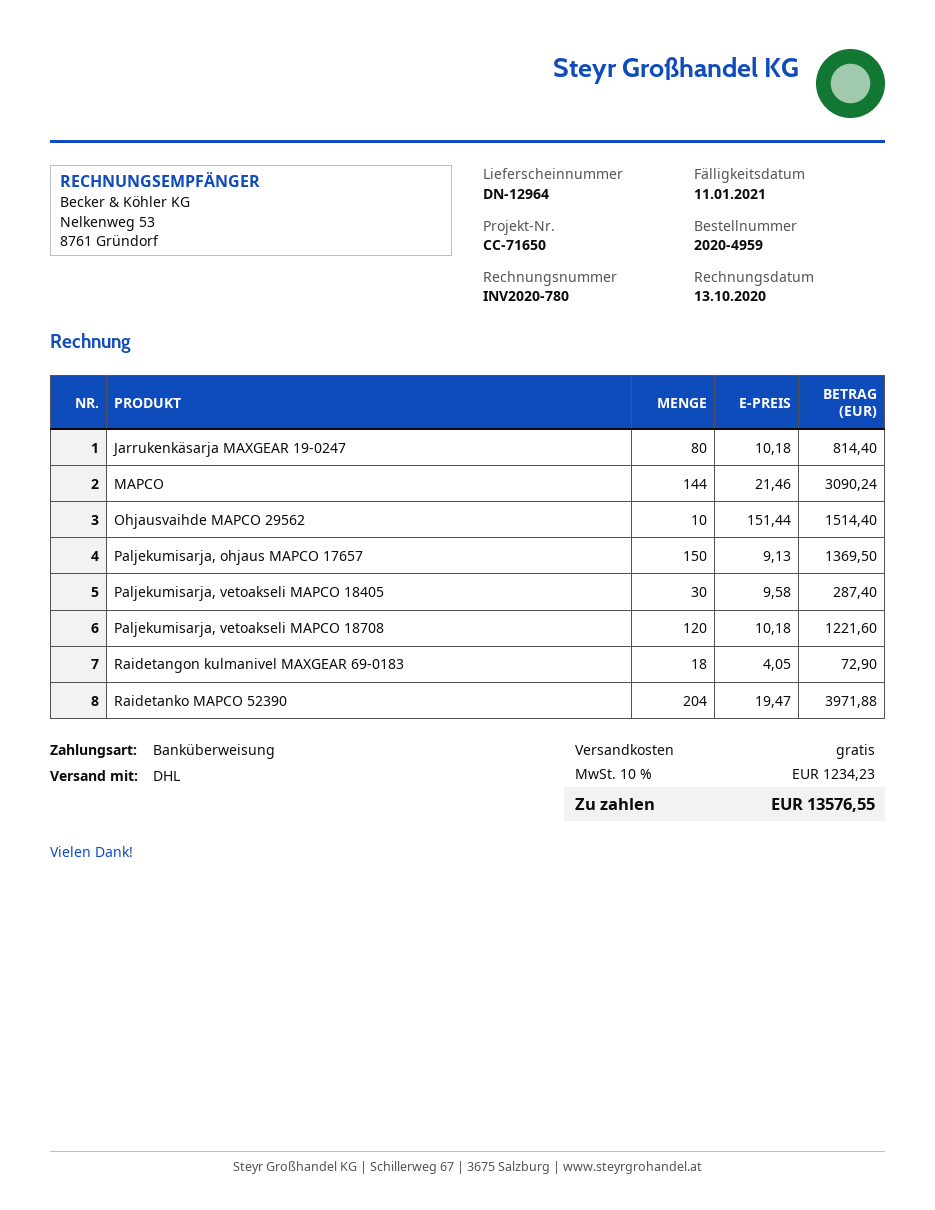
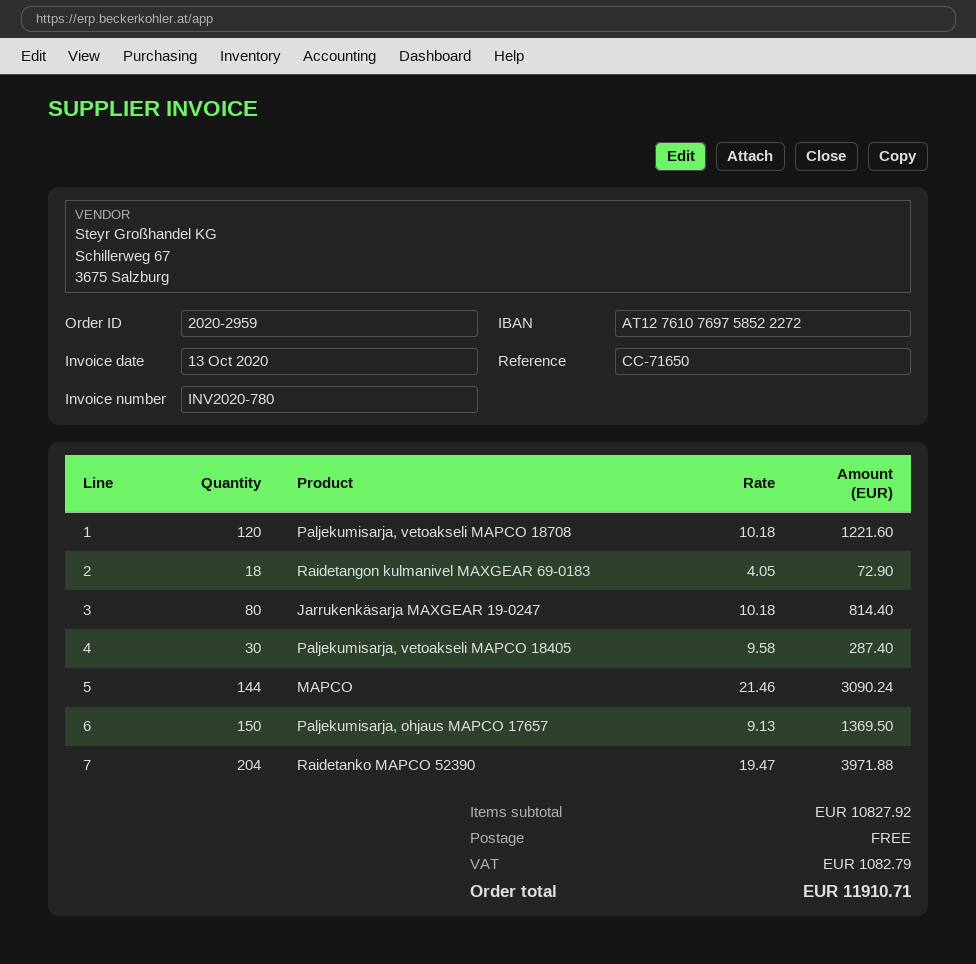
order number: 2020-4959 -> 2020-2959
Ohjausvaihde MAPCO 29562: 10 x 151.44 = 1514.40 -> none
tax: 1234.23 -> 1082.79
total: 13576.55 -> 11910.71

